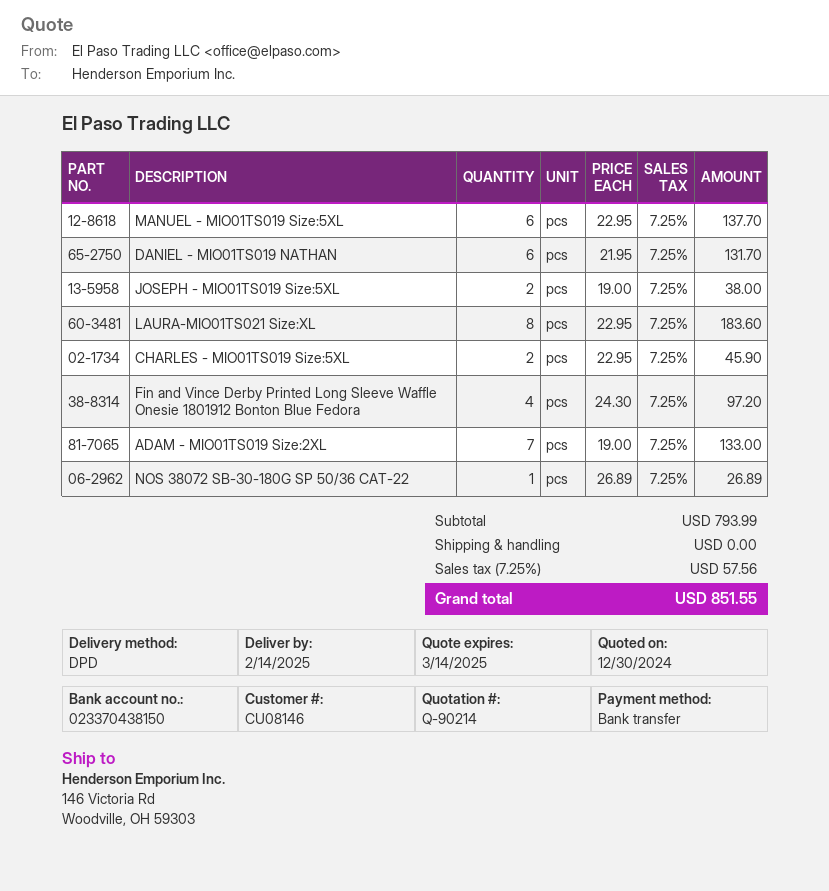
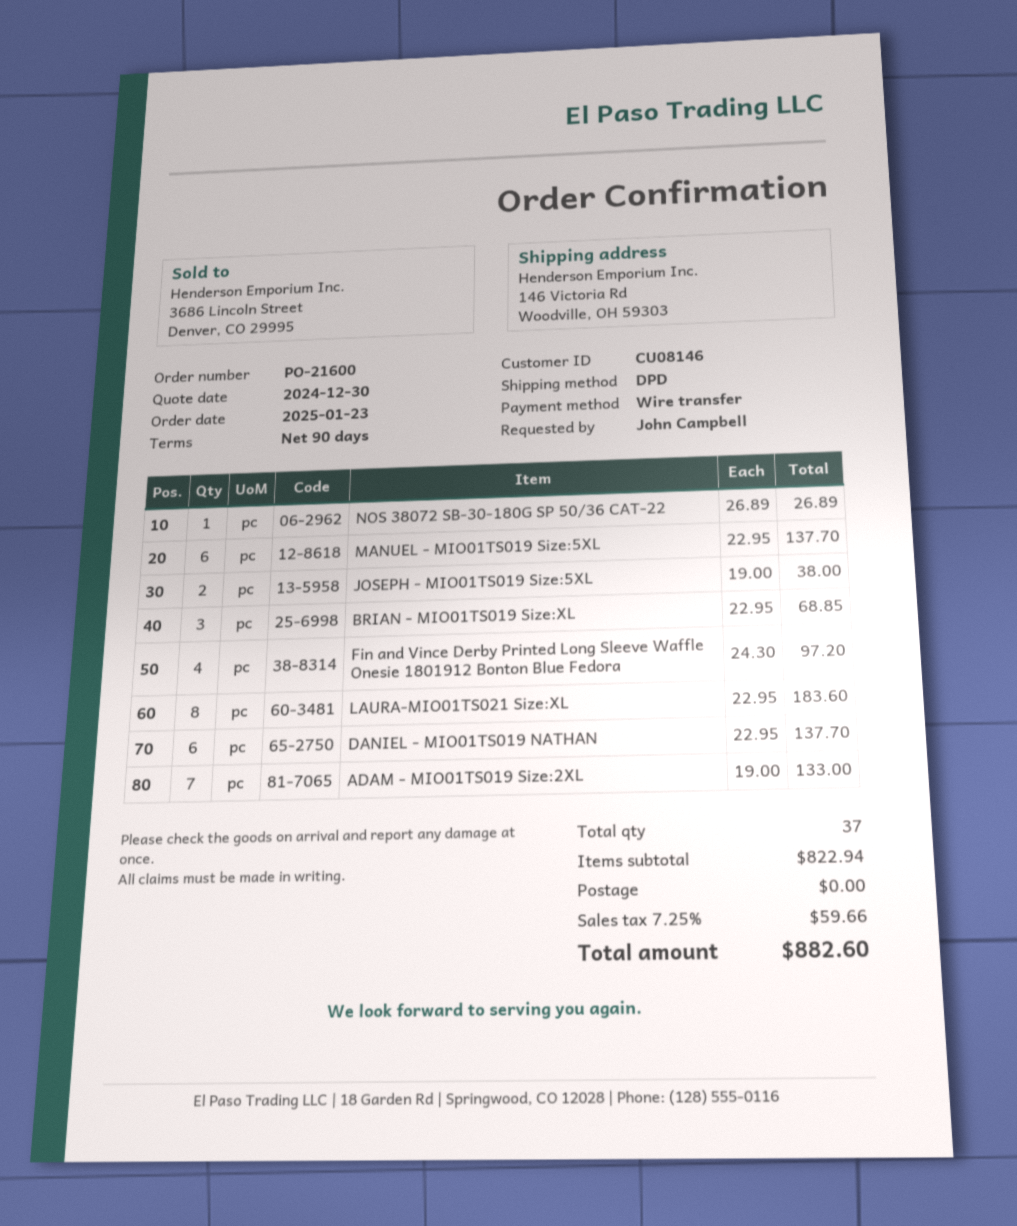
DANIEL - MIO01TS019 NATHAN: 6 x 21.95 = 131.70 -> 6 x 22.95 = 137.70
CHARLES - MIO01TS019 Size:5XL: 2 x 22.95 = 45.90 -> none
BRIAN - MIO01TS019 Size:XL: none -> 3 x 22.95 = 68.85
subtotal: 793.99 -> 822.94
tax: 7.25% = 57.56 -> 7.25% = 59.66
total: 851.55 -> 882.60

